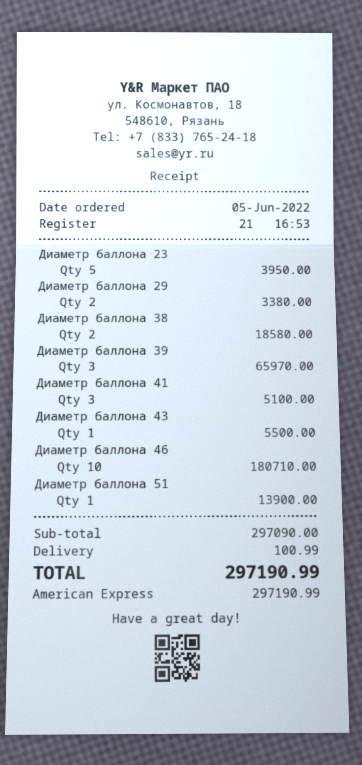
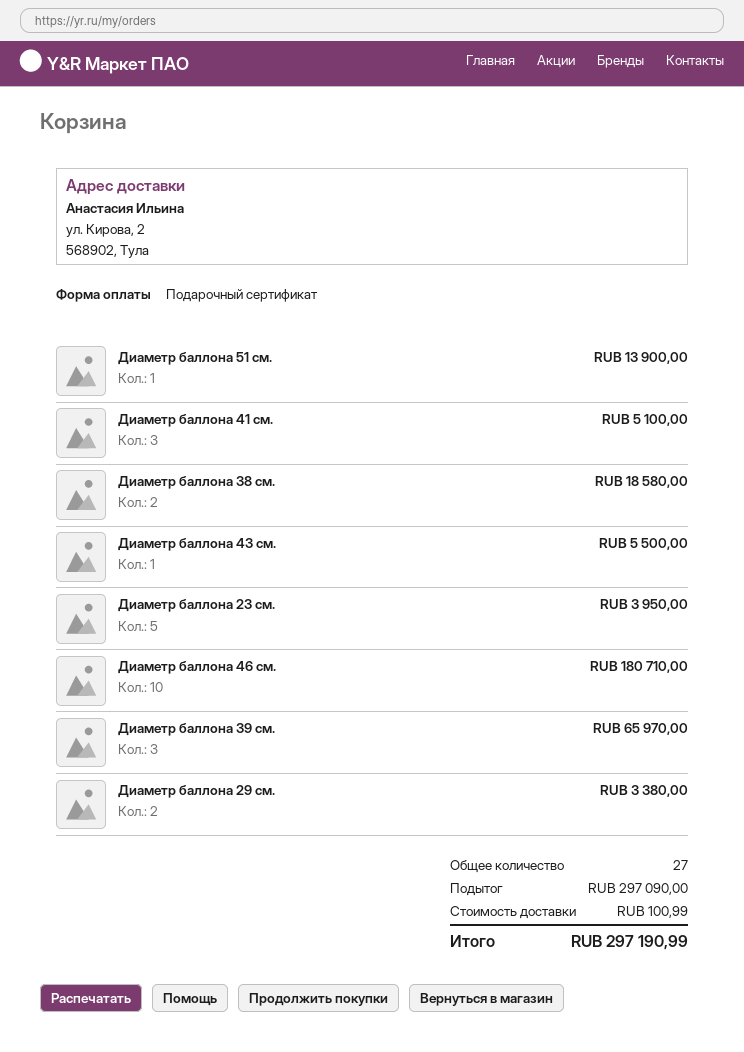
payment method: American Express -> gift card

